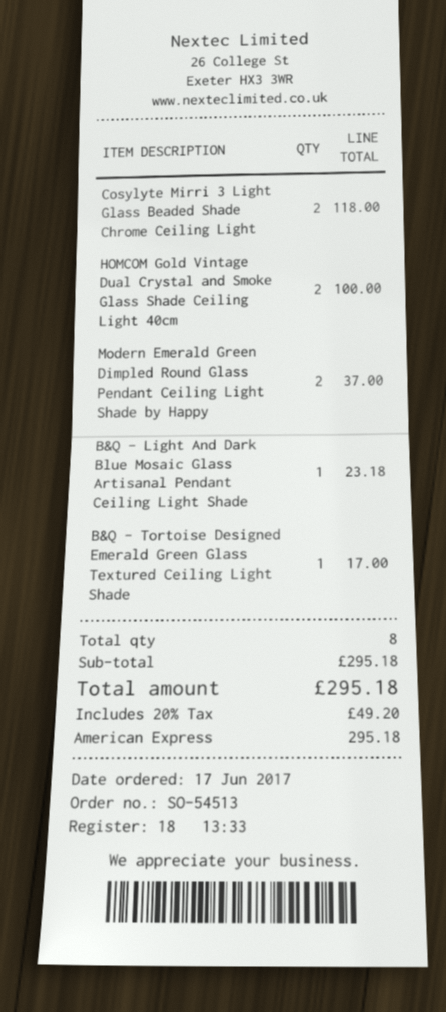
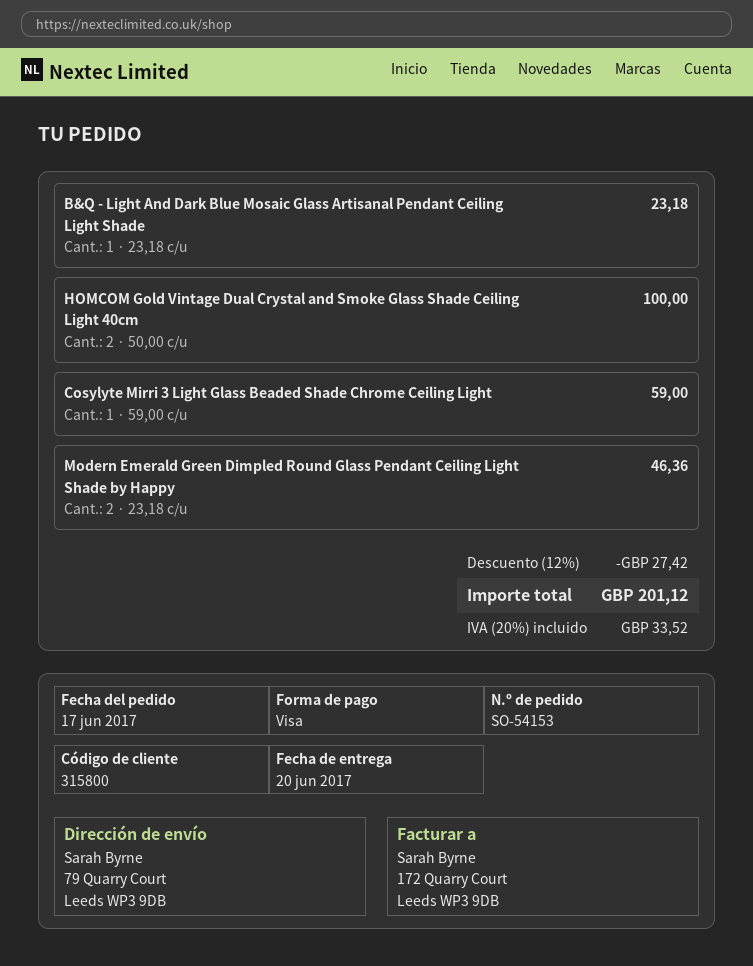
order number: SO-54513 -> SO-54153
payment method: American Express -> Visa
Cosylyte Mirri 3 Light Glass Beaded Shade Chrome Ceiling Light: 2 for 118.00 -> 1 for 59.00
Modern Emerald Green Dimpled Round Glass Pendant Ceiling Light Shade by Happy: 2 for 37.00 -> 2 for 46.36
B&Q - Tortoise Designed Emerald Green Glass Textured Ceiling Light Shade: 1 for 17.00 -> none
discount: none -> 12% = 27.42
tax: 20% = 49.20 -> 20% = 33.52
total: 295.18 -> 201.12

